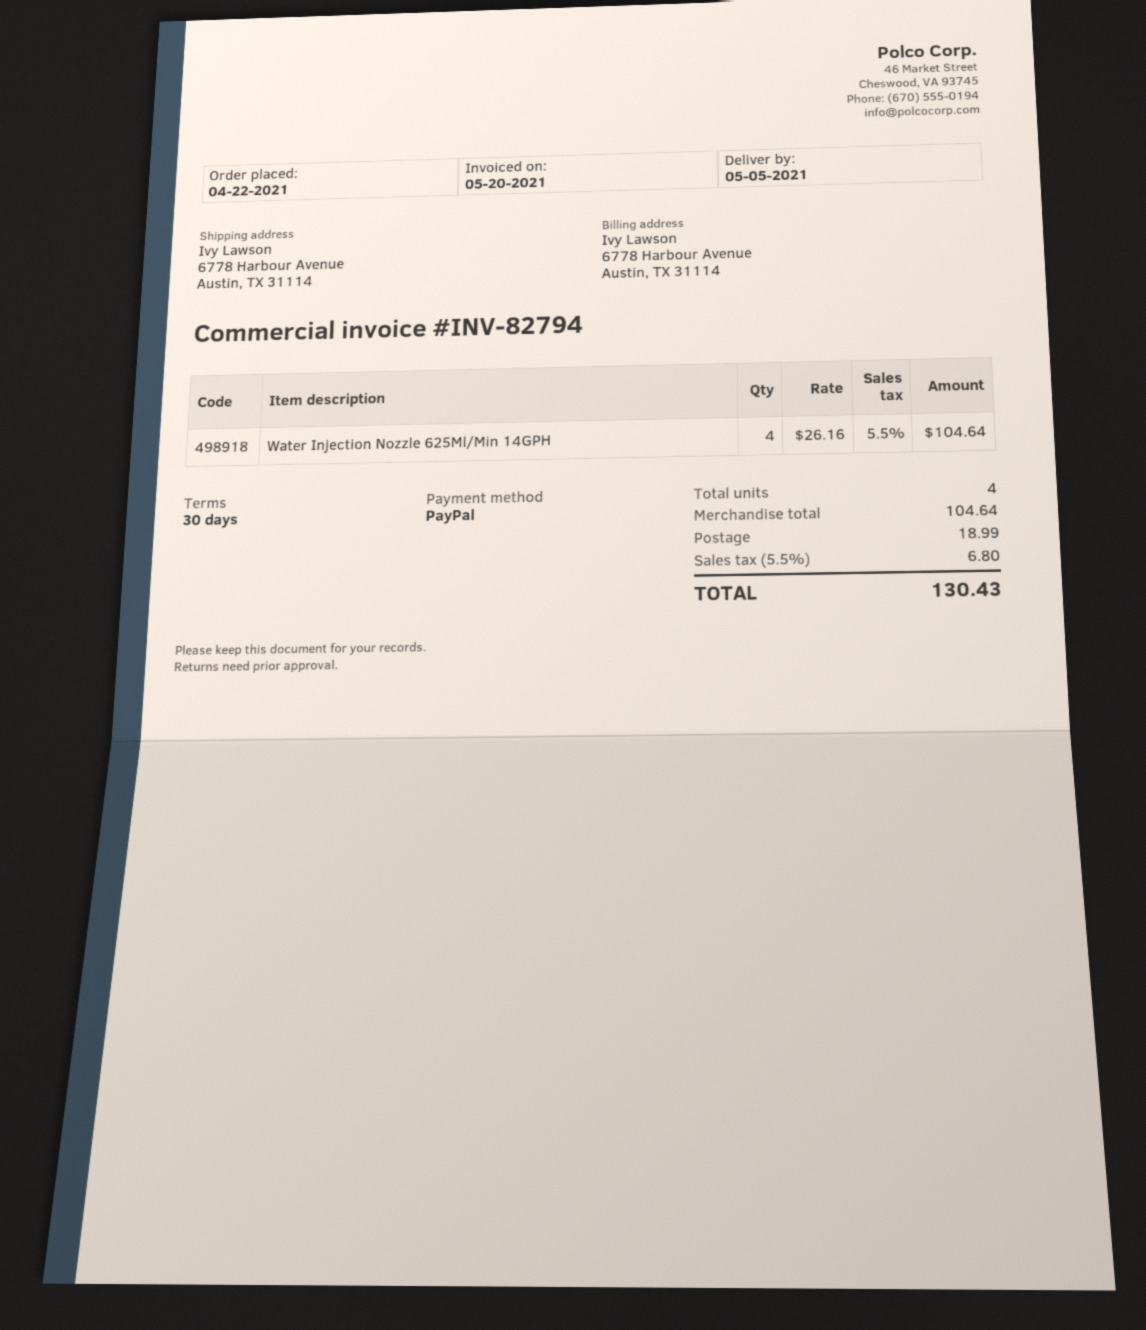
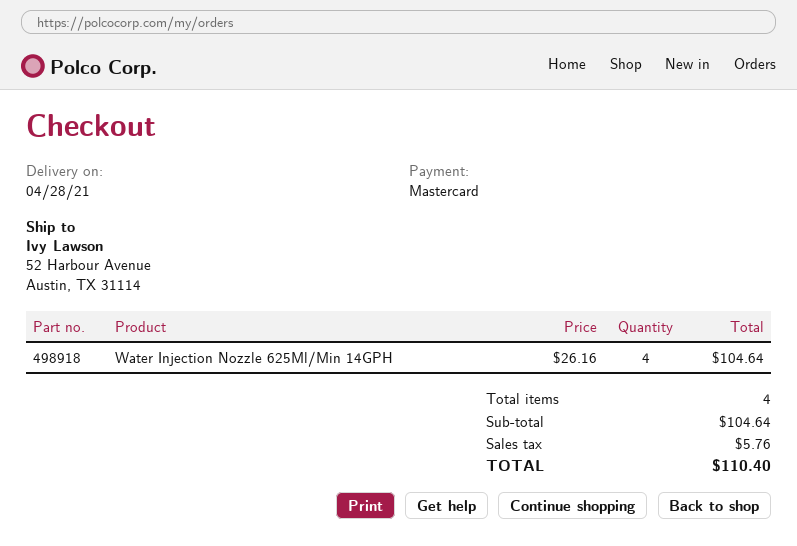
delivery date: 2021-05-05 -> 2021-04-28
payment method: PayPal -> Mastercard
ship to: 6778 Harbour Avenue, Austin, TX 31114 -> 52 Harbour Avenue, Austin, TX 31114
shipping: 18.99 -> none
tax: 6.80 -> 5.76
total: 130.43 -> 110.40

